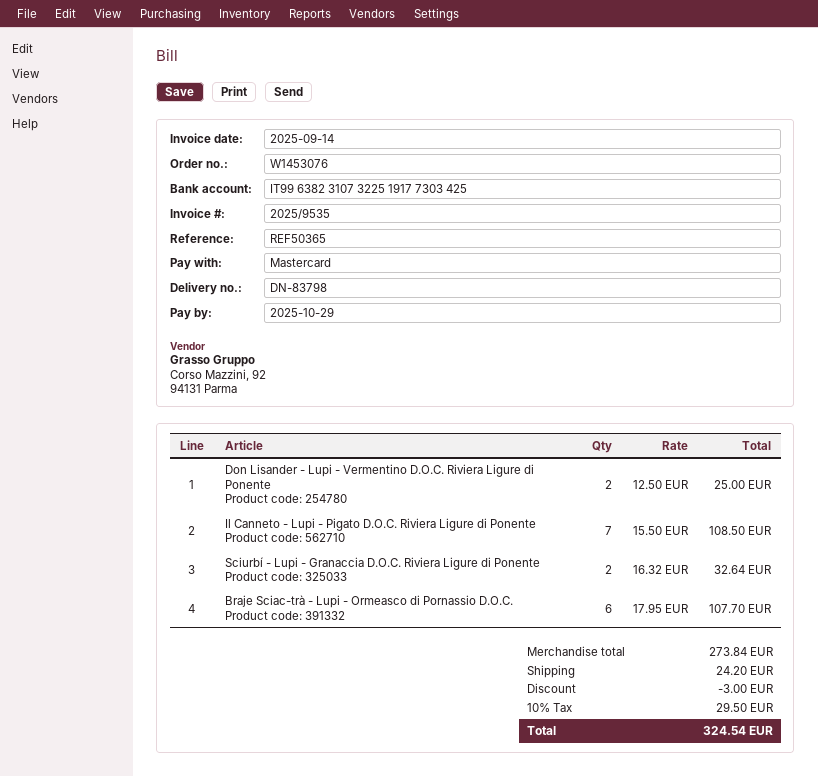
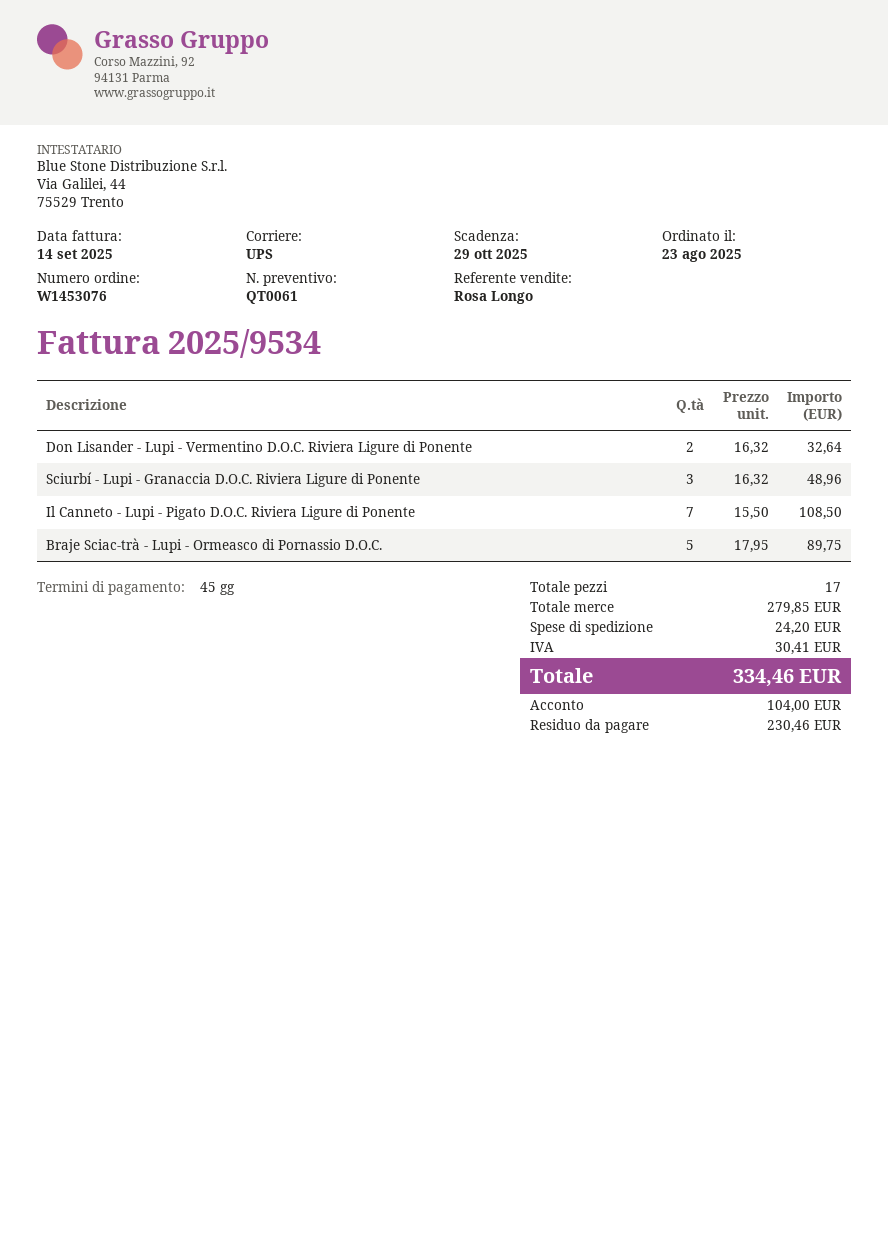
invoice number: 2025/9535 -> 2025/9534
Don Lisander - Lupi - Vermentino D.O.C. Riviera Ligure di Ponente: 2 x 12.50 = 25.00 -> 2 x 16.32 = 32.64
Sciurbí - Lupi - Granaccia D.O.C. Riviera Ligure di Ponente: 2 x 16.32 = 32.64 -> 3 x 16.32 = 48.96
Braje Sciac-trà - Lupi - Ormeasco di Pornassio D.O.C.: 6 x 17.95 = 107.70 -> 5 x 17.95 = 89.75
subtotal: 273.84 -> 279.85
discount: 3.00 -> none
tax: 29.50 -> 30.41
total: 324.54 -> 334.46

